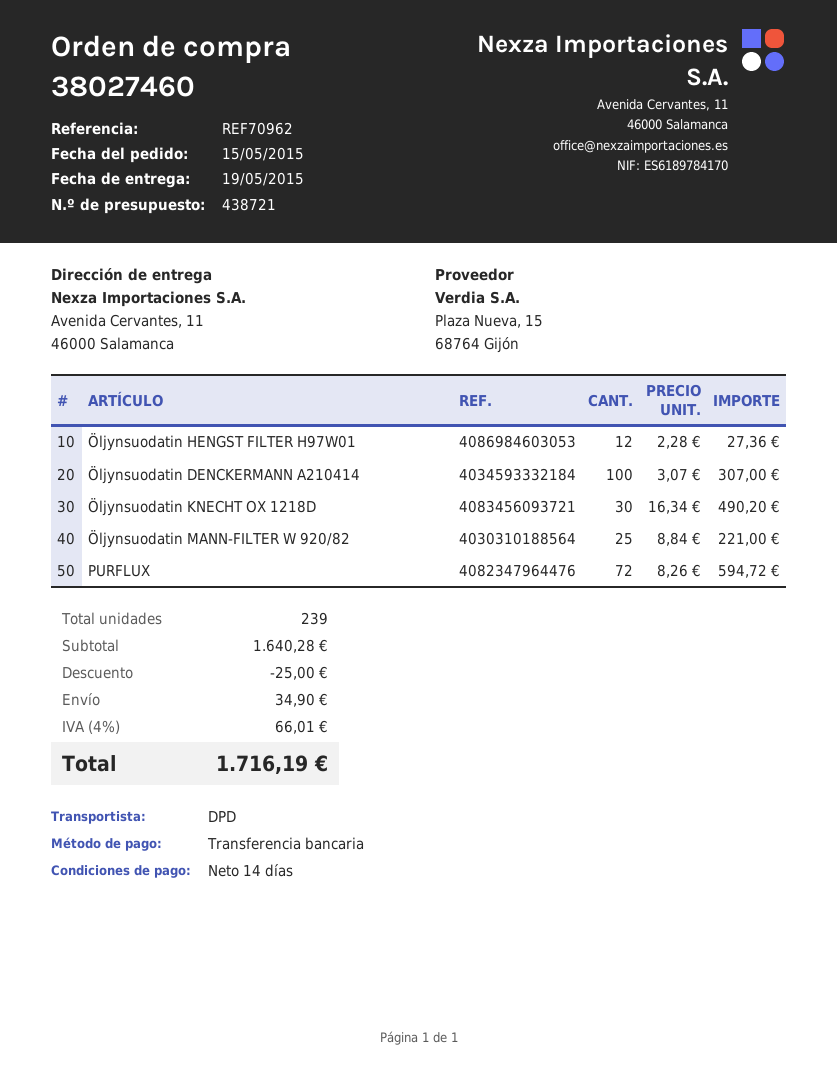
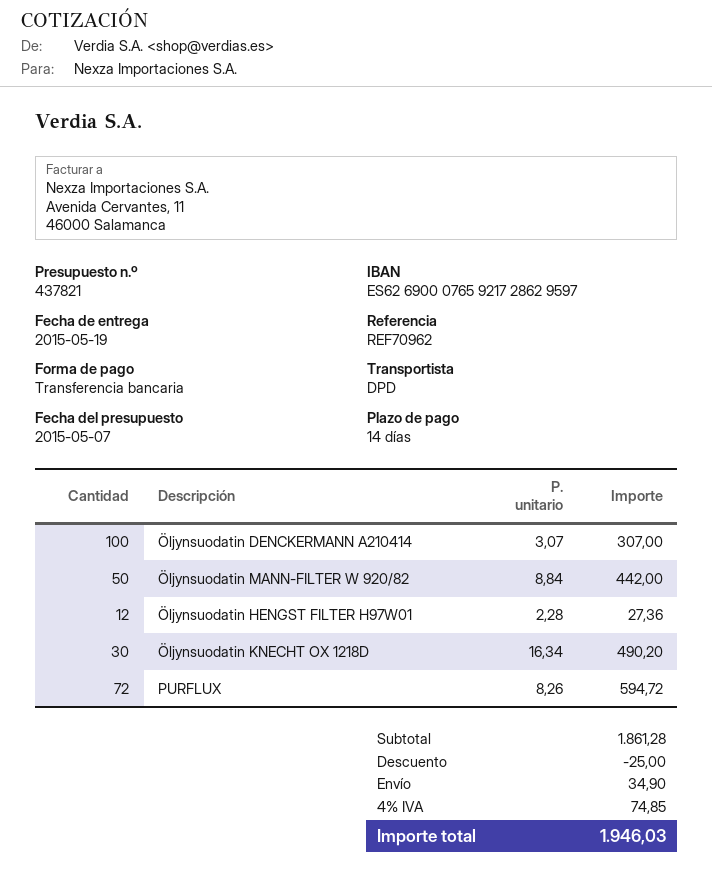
quote number: 438721 -> 437821
Öljynsuodatin MANN-FILTER W 920/82: 25 x 8.84 = 221.00 -> 50 x 8.84 = 442.00
subtotal: 1640.28 -> 1861.28
tax: 4% = 66.01 -> 4% = 74.85
total: 1716.19 -> 1946.03

